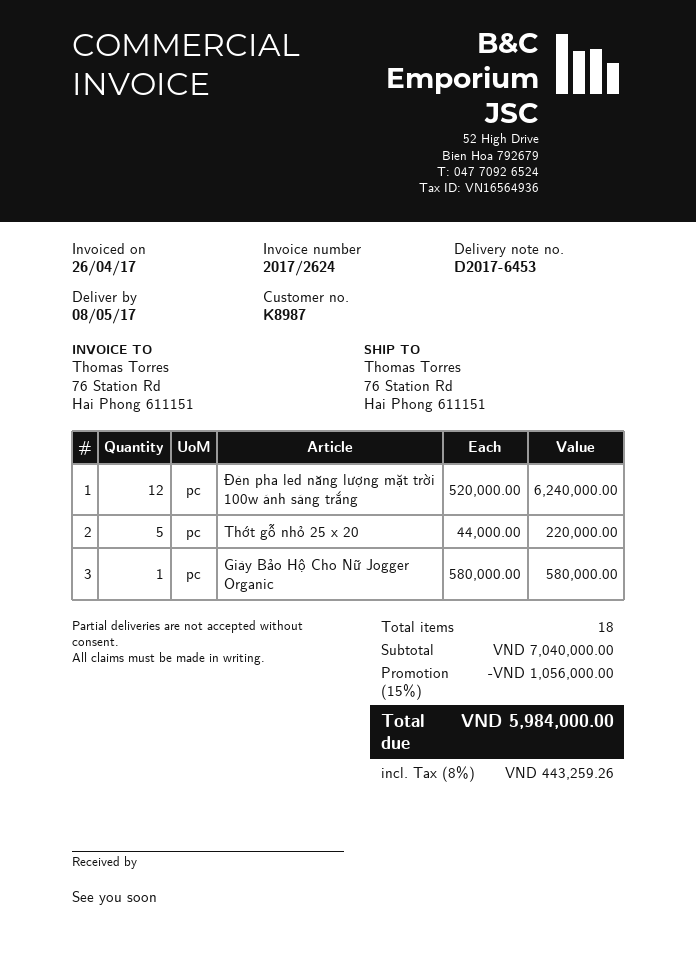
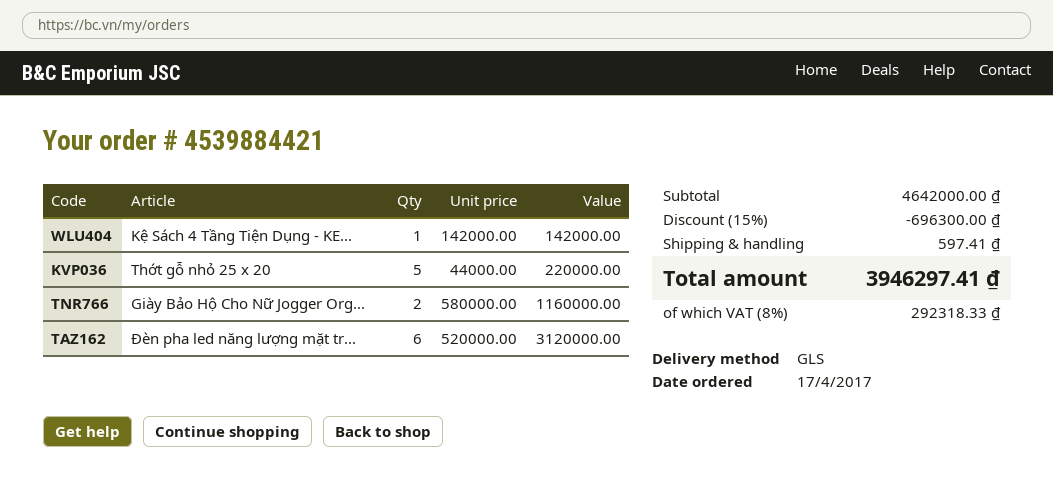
Đèn pha led năng lượng mặt trời 100w ánh sáng trắng: 12 x 520000.00 = 6240000.00 -> 6 x 520000.00 = 3120000.00
Giày Bảo Hộ Cho Nữ Jogger Organic: 1 x 580000.00 = 580000.00 -> 2 x 580000.00 = 1160000.00
Kệ Sách 4 Tầng Tiện Dụng - KE...: none -> 1 x 142000.00 = 142000.00
subtotal: 7040000.00 -> 4642000.00
discount: 15% = 1056000.00 -> 15% = 696300.00
shipping: none -> 597.41
tax: 8% = 443259.26 -> 8% = 292318.33
total: 5984000.00 -> 3946297.41

